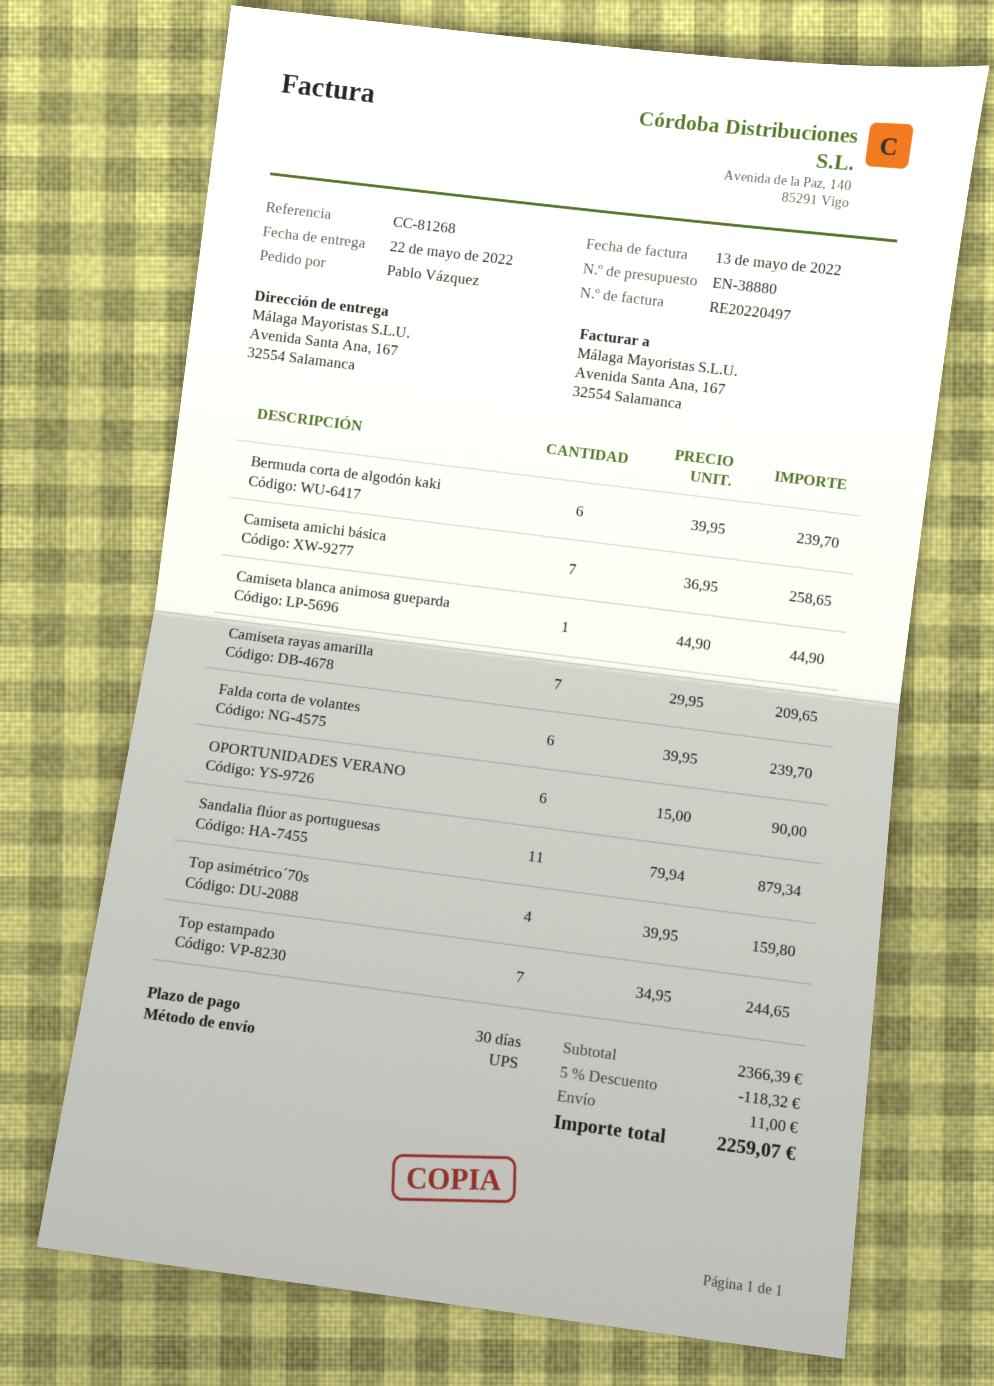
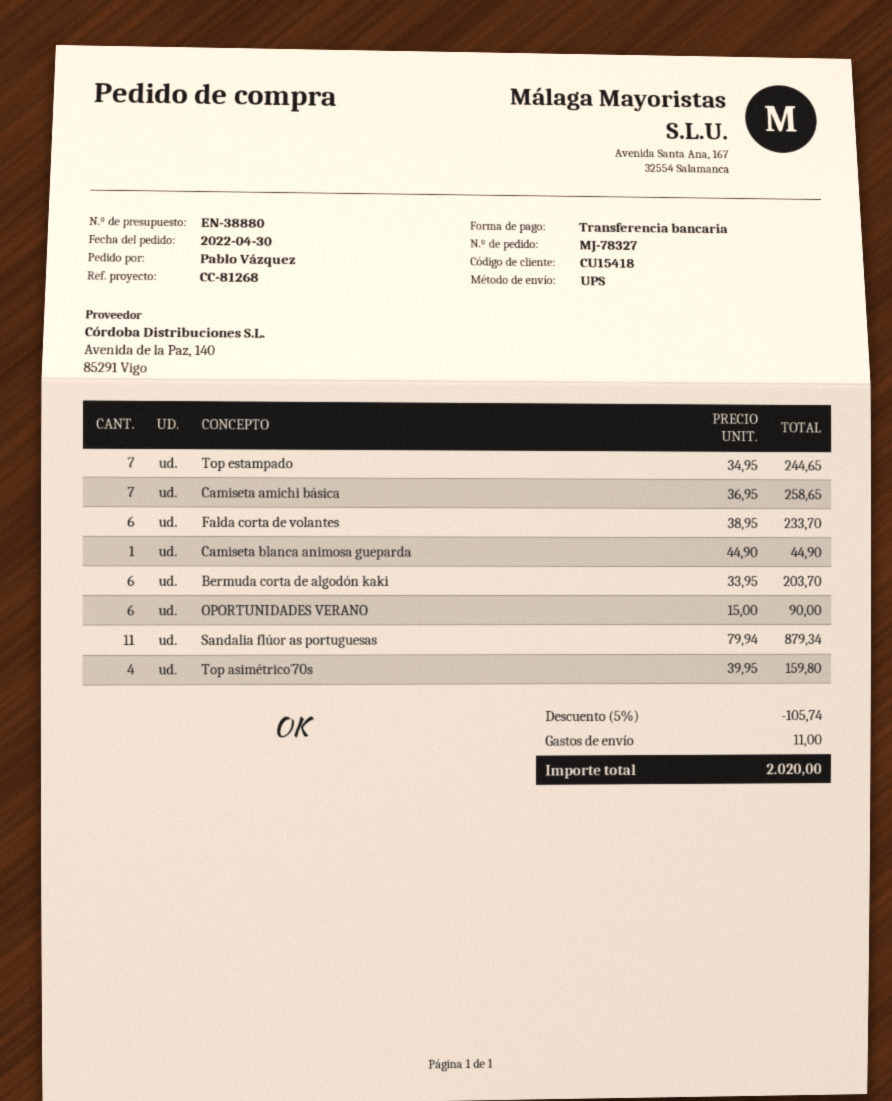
Bermuda corta de algodón kaki: 6 x 39.95 = 239.70 -> 6 x 33.95 = 203.70
Camiseta rayas amarilla: 7 x 29.95 = 209.65 -> none
Falda corta de volantes: 6 x 39.95 = 239.70 -> 6 x 38.95 = 233.70
discount: 5% = 118.32 -> 5% = 105.74
total: 2259.07 -> 2020.00

